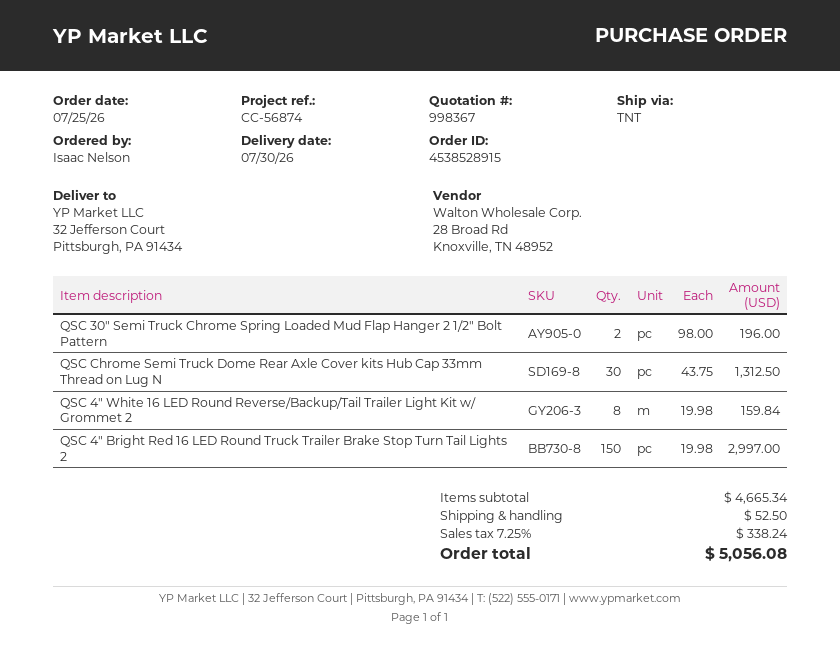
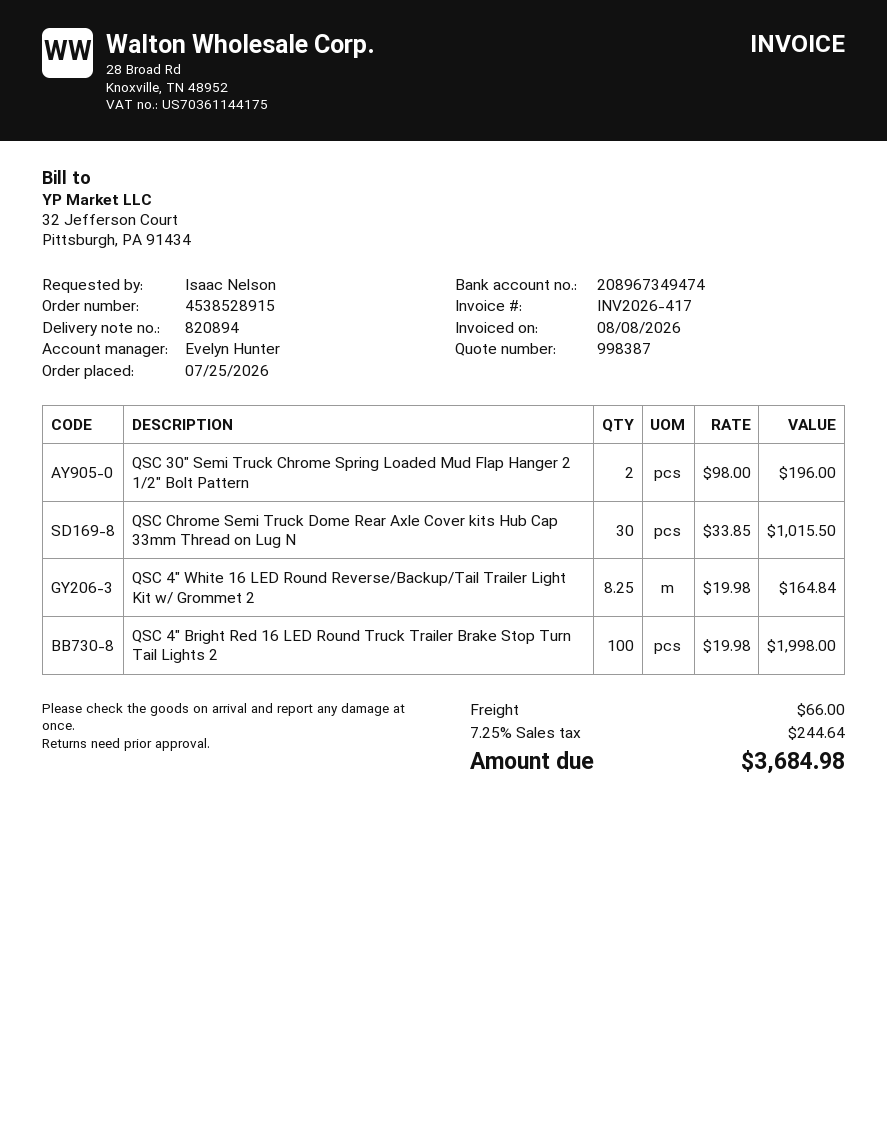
quote number: 998367 -> 998387
QSC Chrome Semi Truck Dome Rear Axle Cover kits Hub Cap 33mm Thread on Lug N: 30 x 43.75 = 1312.50 -> 30 x 33.85 = 1015.50
QSC 4" White 16 LED Round Reverse/Backup/Tail Trailer Light Kit w/ Grommet 2: 8 x 19.98 = 159.84 -> 8.25 x 19.98 = 164.84
QSC 4" Bright Red 16 LED Round Truck Trailer Brake Stop Turn Tail Lights 2: 150 x 19.98 = 2997.00 -> 100 x 19.98 = 1998.00
shipping: 52.50 -> 66.00
tax: 7.25% = 338.24 -> 7.25% = 244.64
total: 5056.08 -> 3684.98

